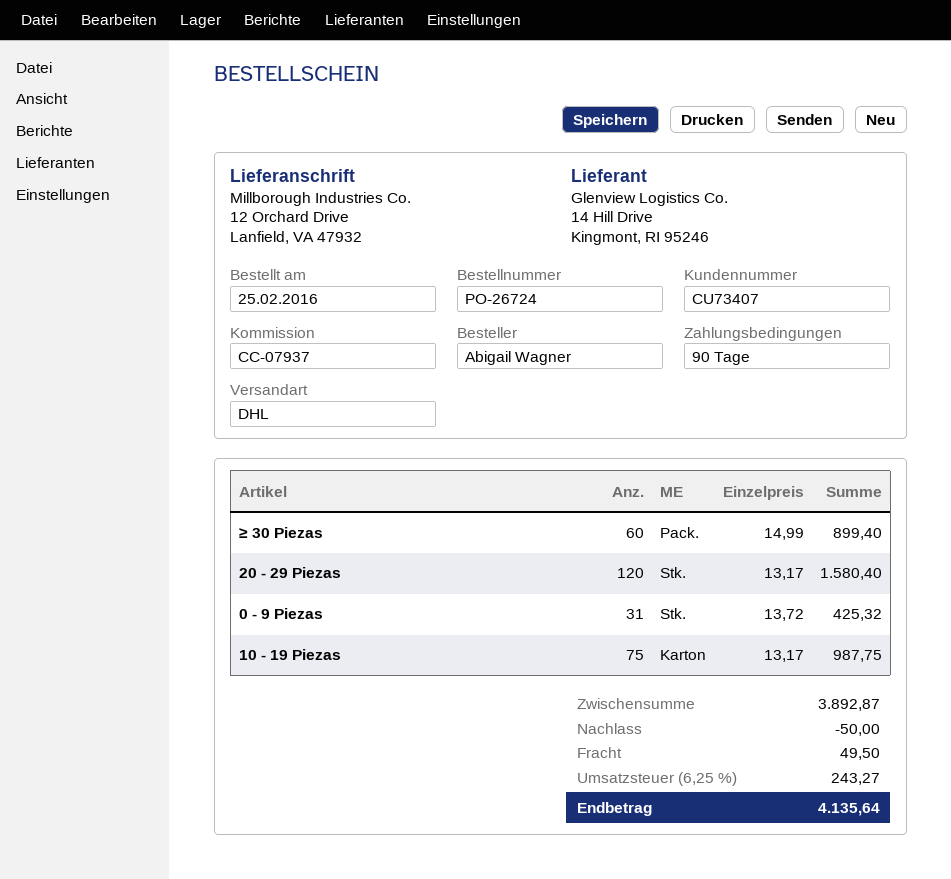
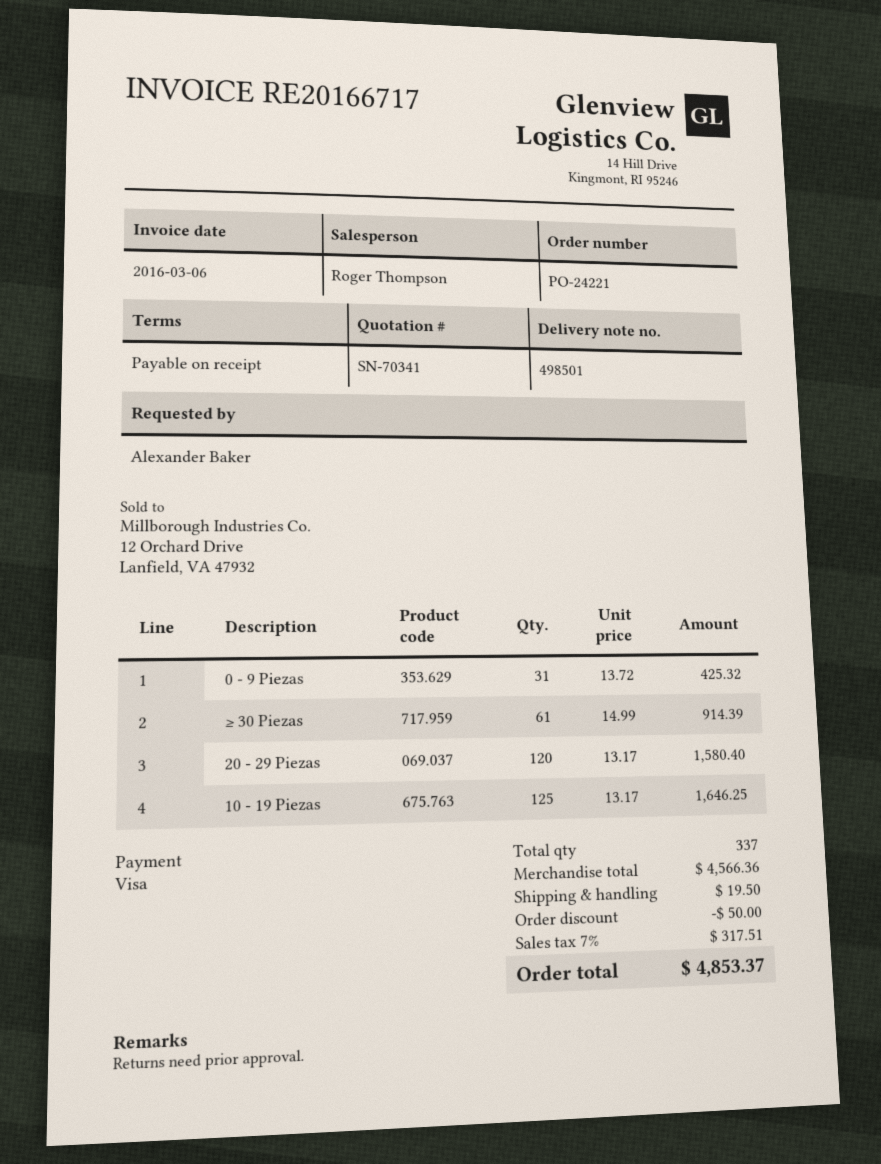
order number: PO-26724 -> PO-24221
payment terms: 90 days -> on receipt
ordered by: Abigail Wagner -> Alexander Baker
≥ 30 Piezas: 60 x 14.99 = 899.40 -> 61 x 14.99 = 914.39
10 - 19 Piezas: 75 x 13.17 = 987.75 -> 125 x 13.17 = 1646.25
subtotal: 3892.87 -> 4566.36
shipping: 49.50 -> 19.50
tax: 6.25% = 243.27 -> 7% = 317.51
total: 4135.64 -> 4853.37

